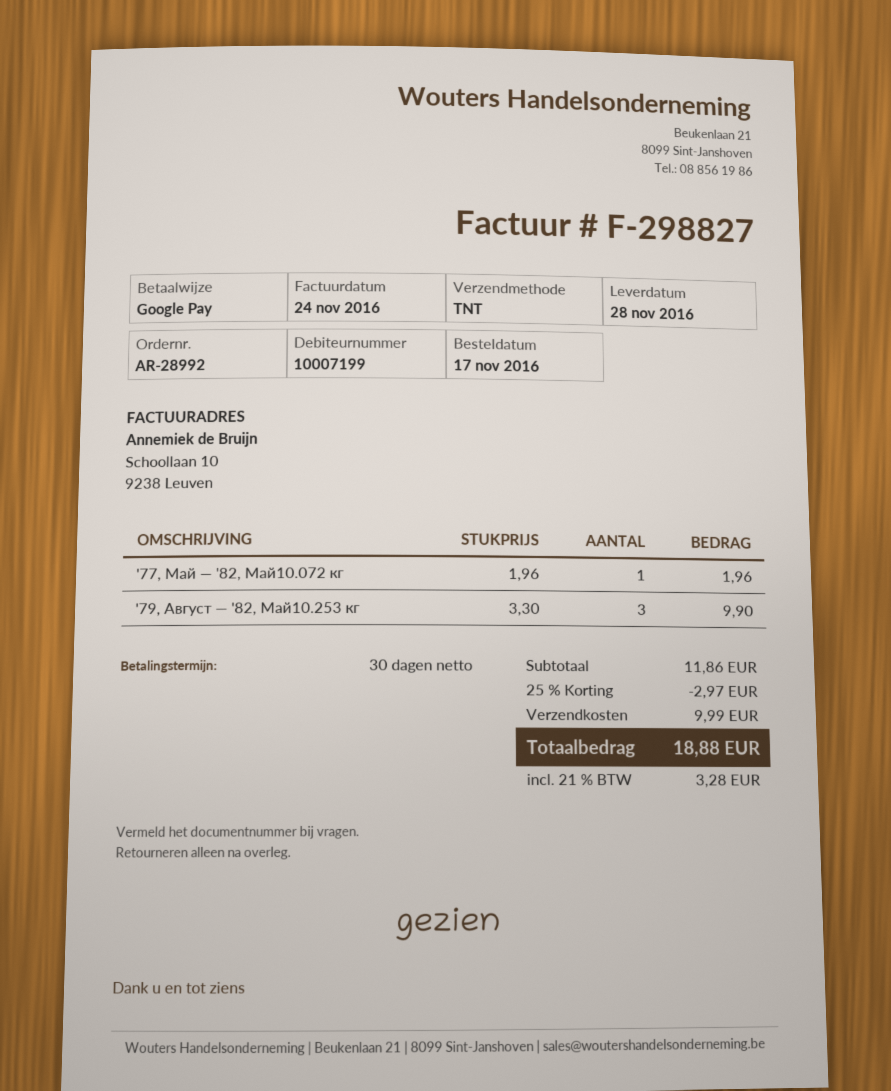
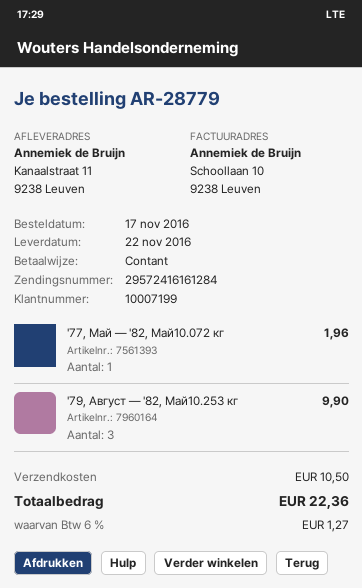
order number: AR-28992 -> AR-28779
delivery date: 2016-11-28 -> 2016-11-22
payment method: Google Pay -> cash
discount: 25% = 2.97 -> none
shipping: 9.99 -> 10.50
tax: 21% = 3.28 -> 6% = 1.27
total: 18.88 -> 22.36

